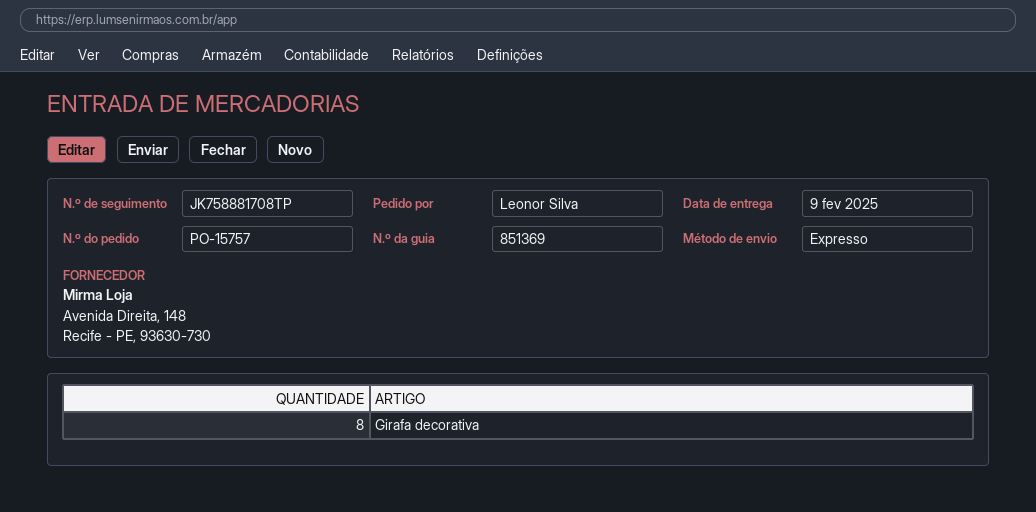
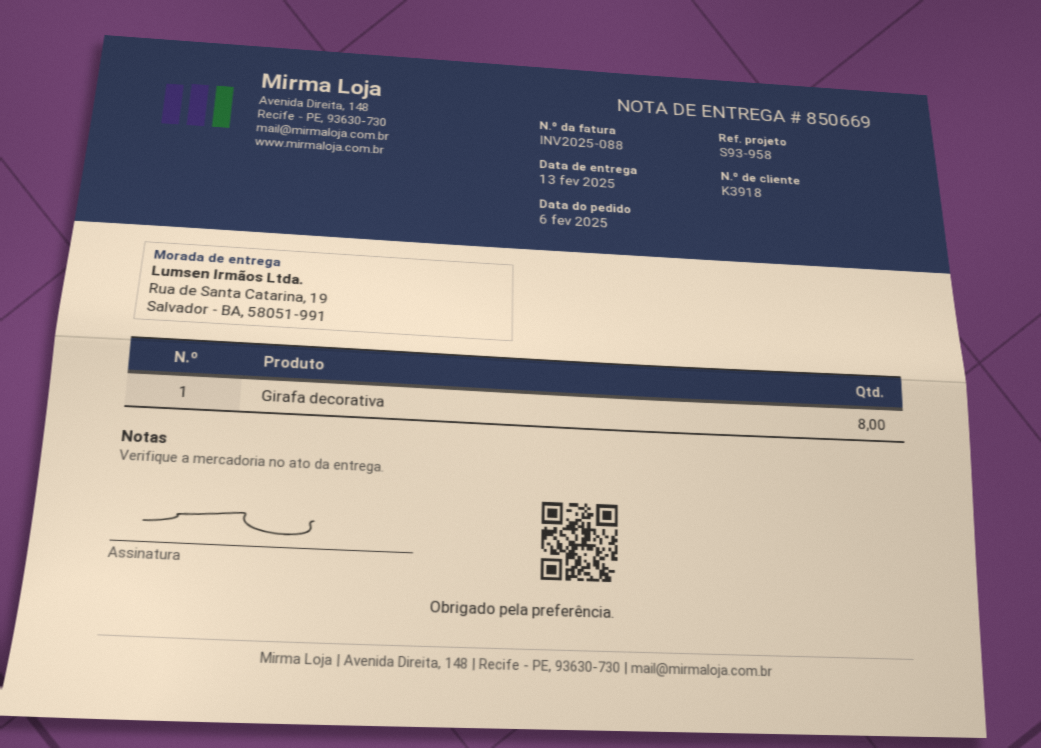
delivery note number: 851369 -> 850669
delivery date: 2025-02-09 -> 2025-02-13

